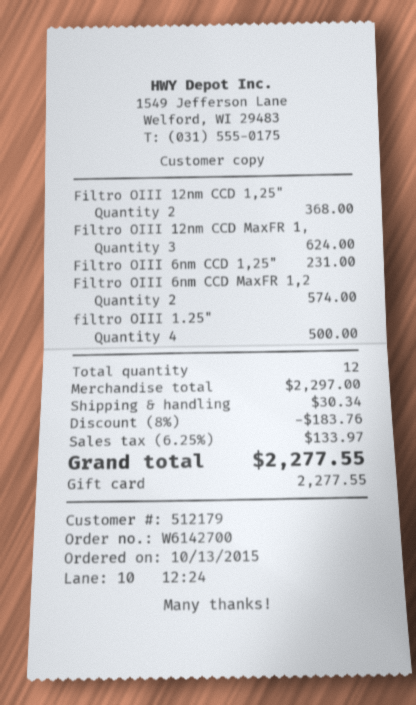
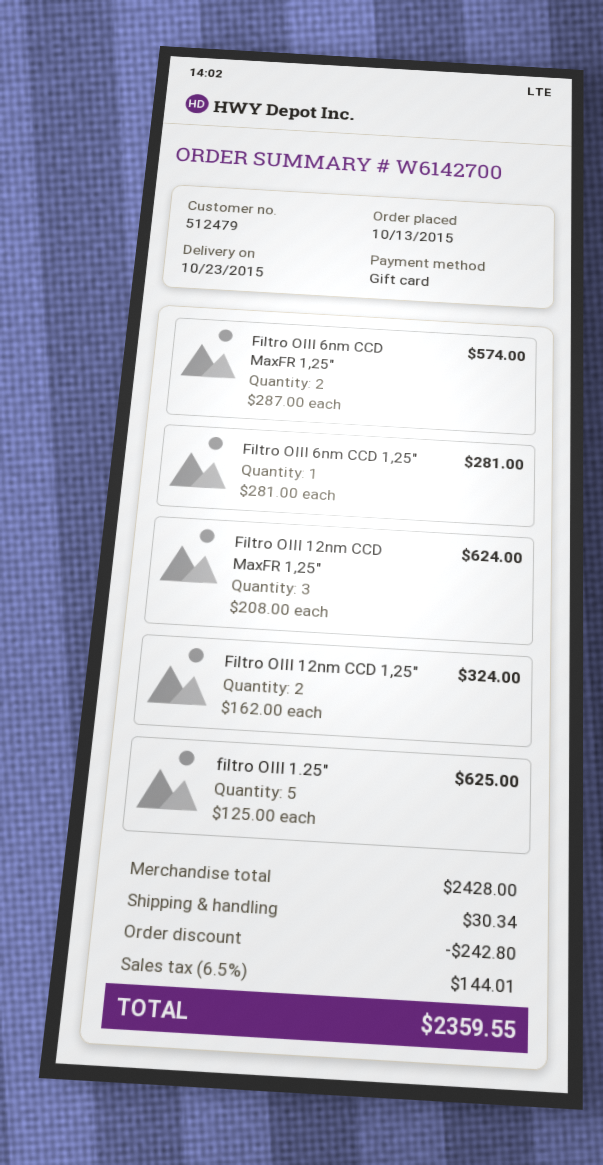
customer number: 512179 -> 512479
Filtro OIII 12nm CCD 1,25": 2 for 368.00 -> 2 for 324.00
Filtro OIII 6nm CCD 1,25": 1 for 231.00 -> 1 for 281.00
filtro OIII 1.25": 4 for 500.00 -> 5 for 625.00
subtotal: 2297.00 -> 2428.00
discount: 183.76 -> 242.80
tax: 6.25% = 133.97 -> 6.5% = 144.01
total: 2277.55 -> 2359.55

